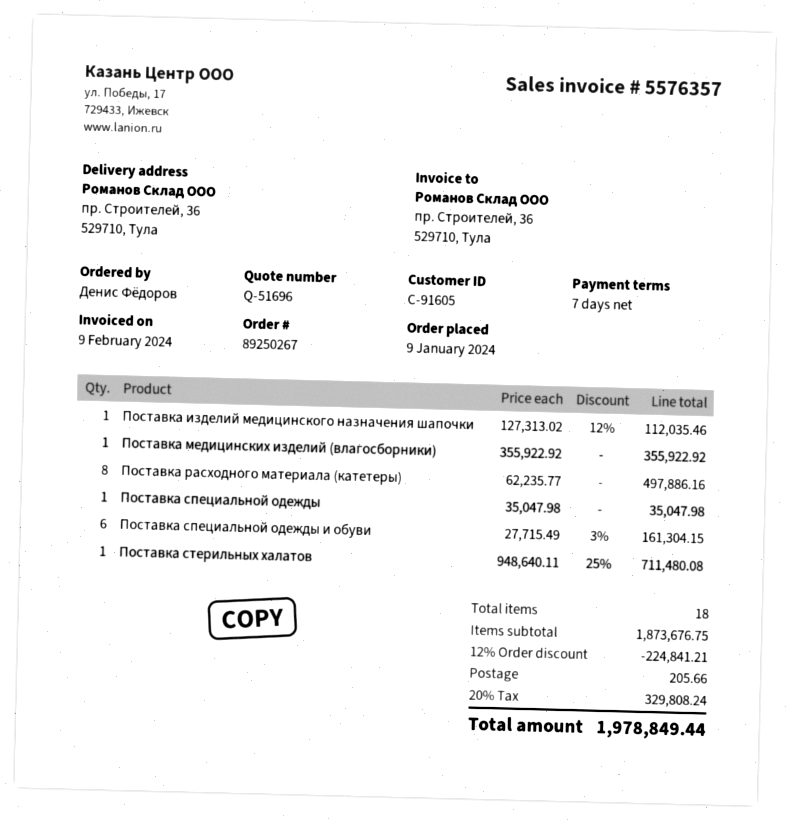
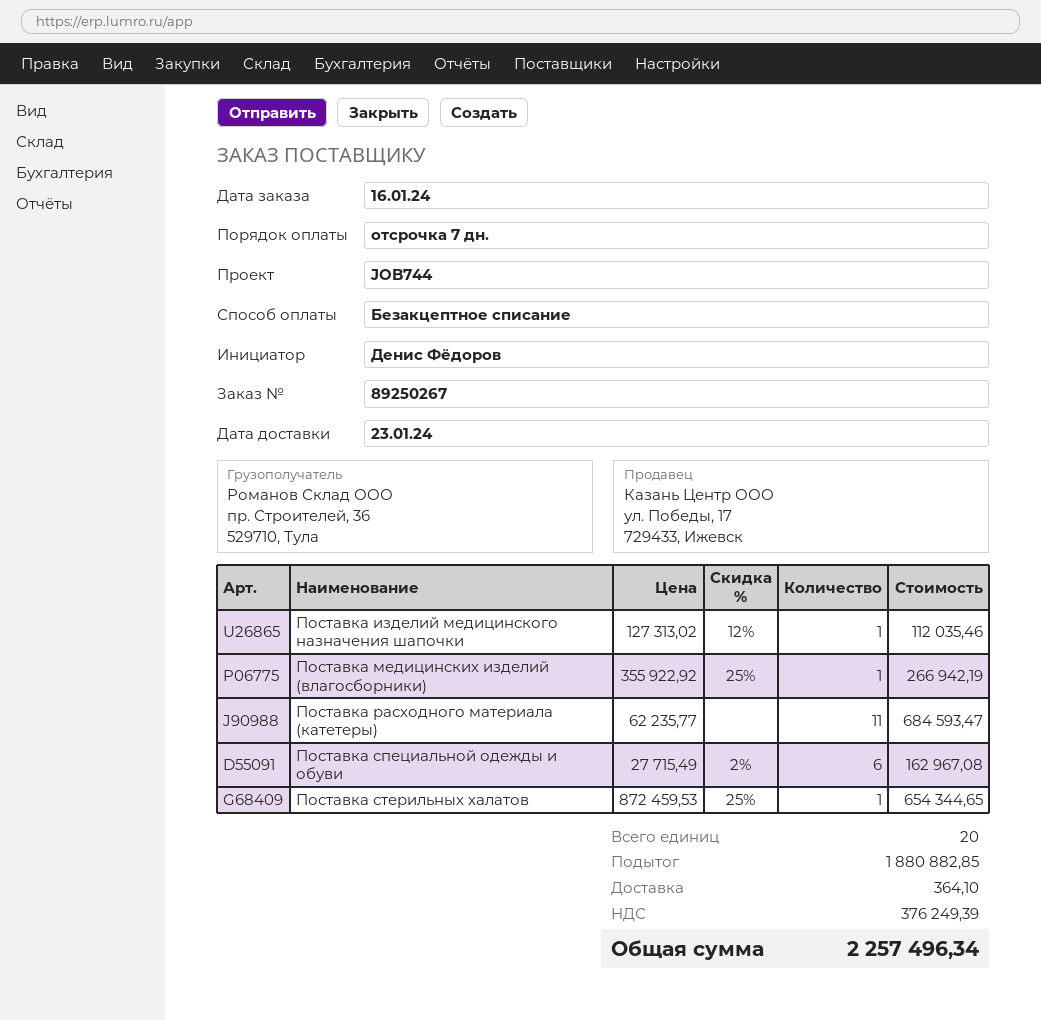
order date: 2024-01-09 -> 2024-01-16
Поставка медицинских изделий (влагосборники): 1 x 355922.92 = 355922.92 -> 1 x 355922.92 - 25% = 266942.19
Поставка расходного материала (катетеры): 8 x 62235.77 = 497886.16 -> 11 x 62235.77 = 684593.47
Поставка специальной одежды: 1 x 35047.98 = 35047.98 -> none
Поставка специальной одежды и обуви: 6 x 27715.49 - 3% = 161304.15 -> 6 x 27715.49 - 2% = 162967.08
Поставка стерильных халатов: 1 x 948640.11 - 25% = 711480.08 -> 1 x 872459.53 - 25% = 654344.65
total quantity: 18 -> 20
subtotal: 1873676.75 -> 1880882.85
discount: 12% = 224841.21 -> none
shipping: 205.66 -> 364.10
tax: 329808.24 -> 376249.39
total: 1978849.44 -> 2257496.34

